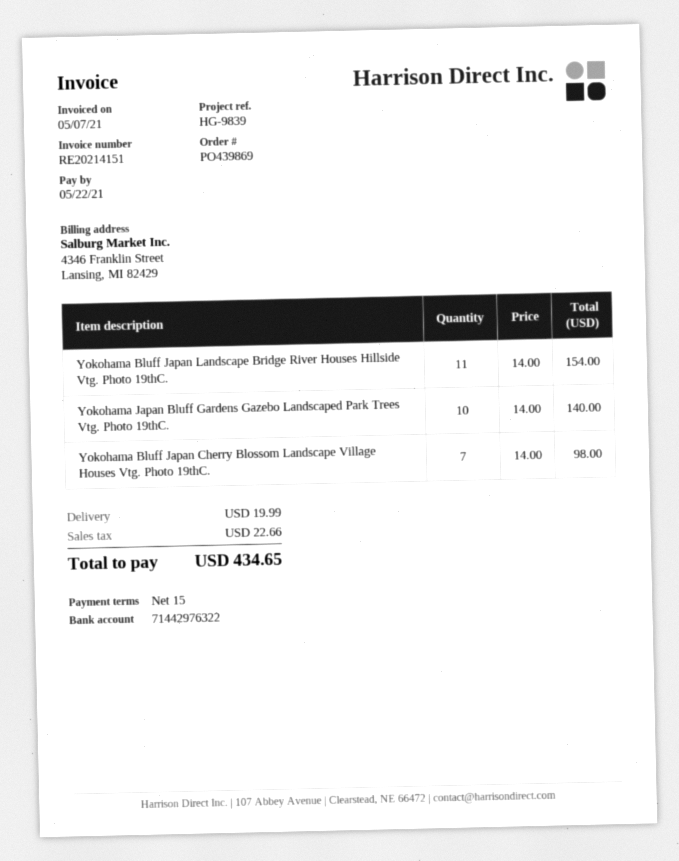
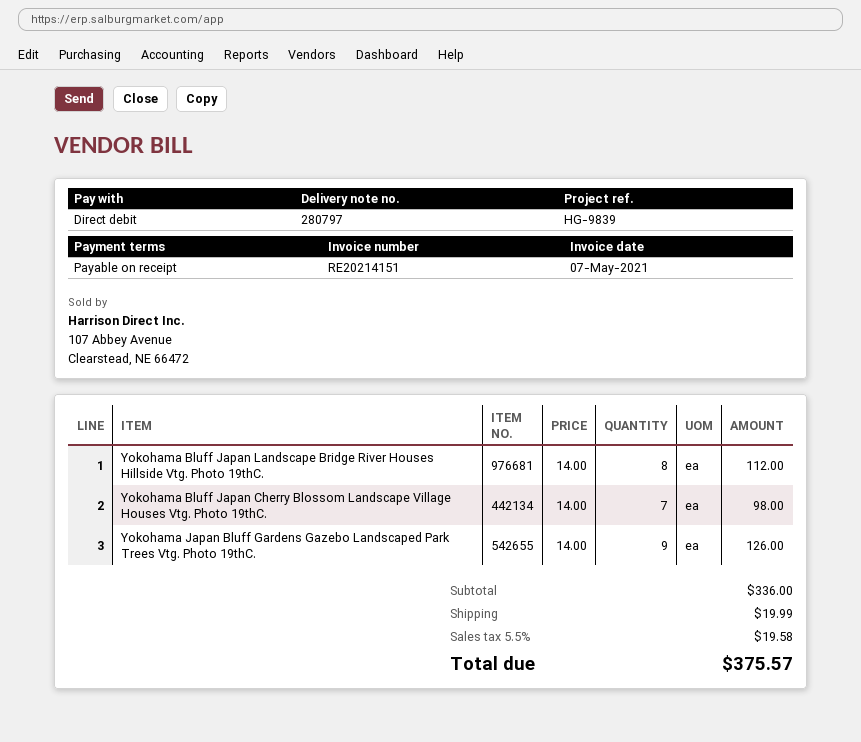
payment terms: 15 days -> on receipt
Yokohama Bluff Japan Landscape Bridge River Houses Hillside Vtg. Photo 19thC.: 11 x 14.00 = 154.00 -> 8 x 14.00 = 112.00
Yokohama Japan Bluff Gardens Gazebo Landscaped Park Trees Vtg. Photo 19thC.: 10 x 14.00 = 140.00 -> 9 x 14.00 = 126.00
tax: 22.66 -> 19.58
total: 434.65 -> 375.57

